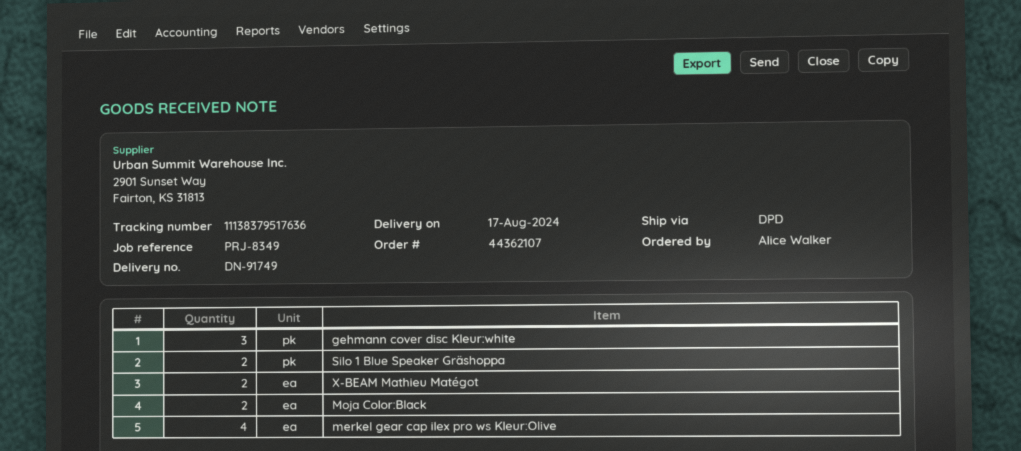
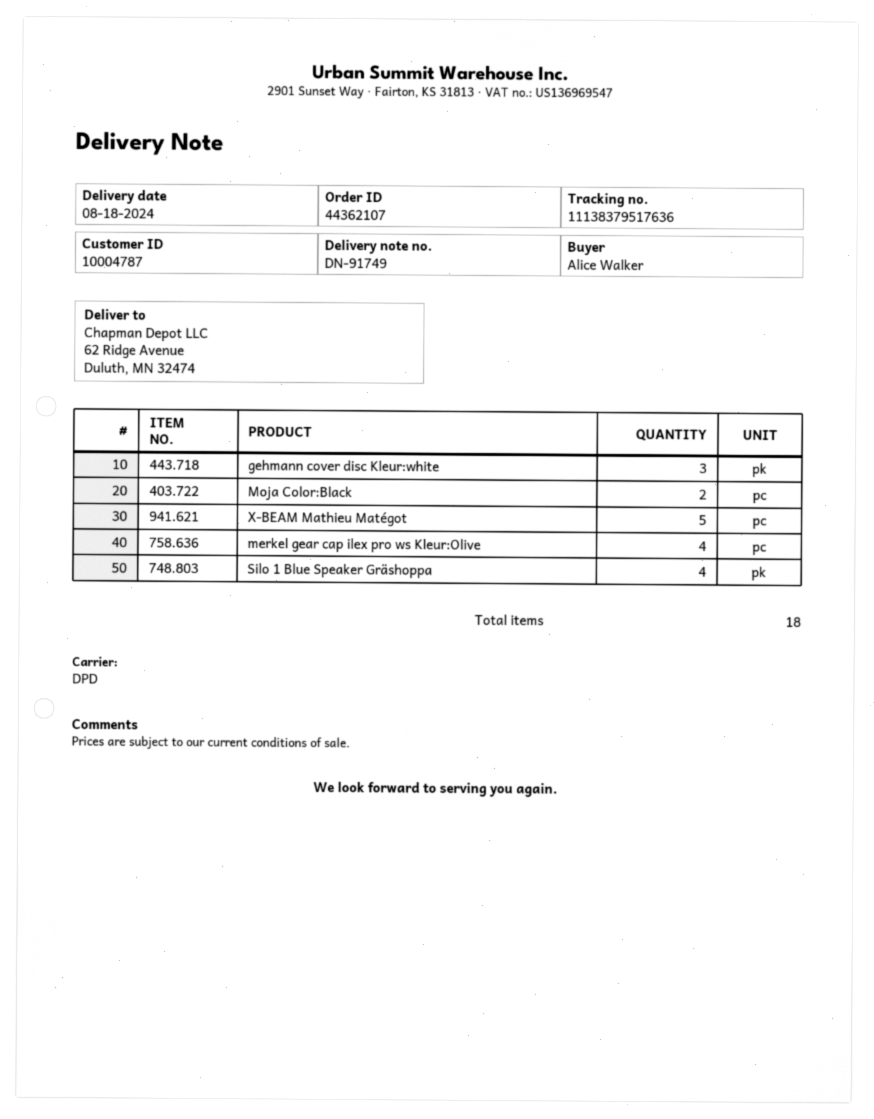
delivery date: 2024-08-17 -> 2024-08-18
Silo 1 Blue Speaker Gräshoppa: 2 -> 4
X-BEAM Mathieu Matégot: 2 -> 5

